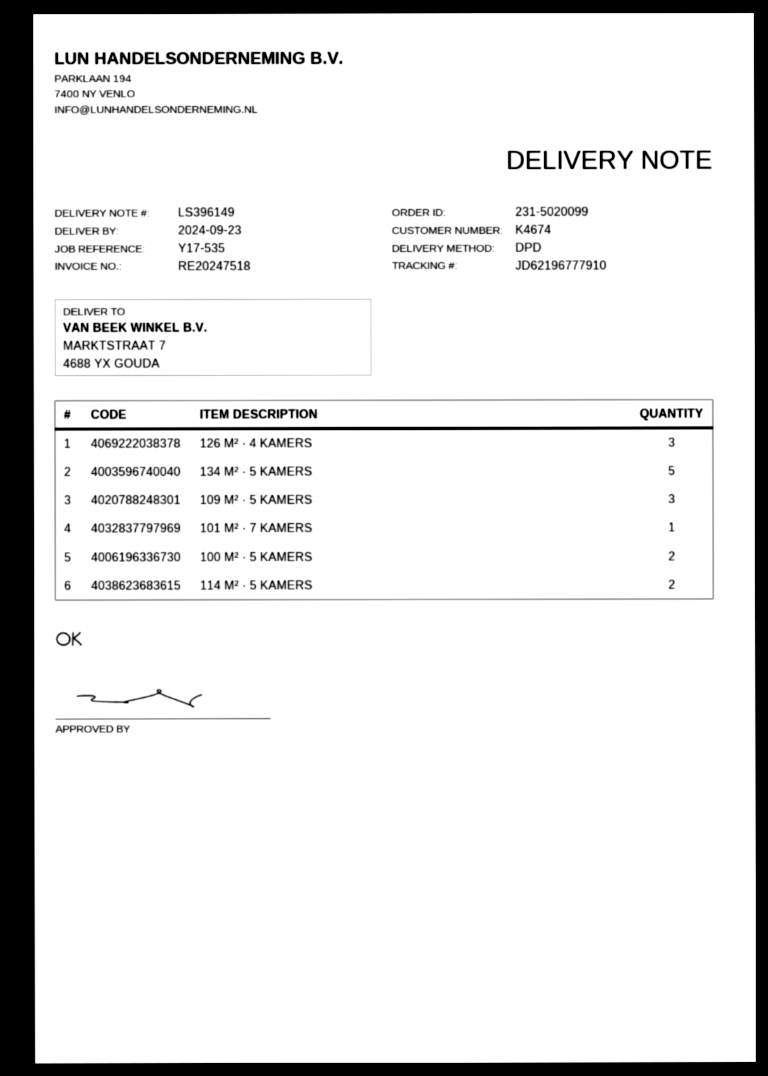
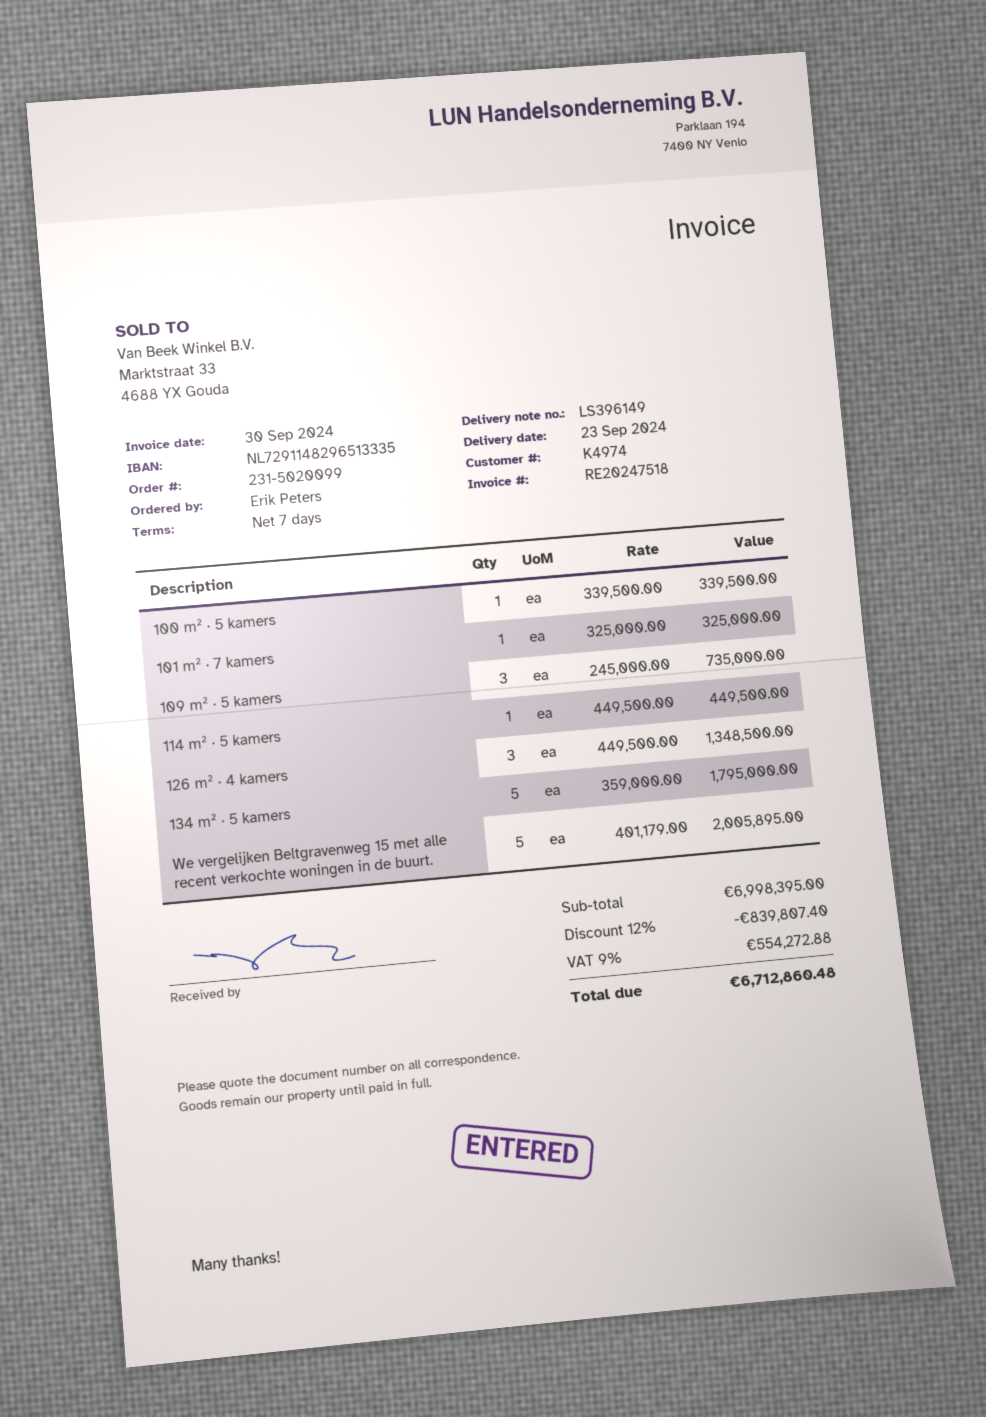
customer number: K4674 -> K4974
100 M² · 5 KAMERS: 2 -> 1
114 M² · 5 KAMERS: 2 -> 1
We vergelijken Beltgravenweg 15 met alle recent verkochte woningen in de buurt.: none -> 5

